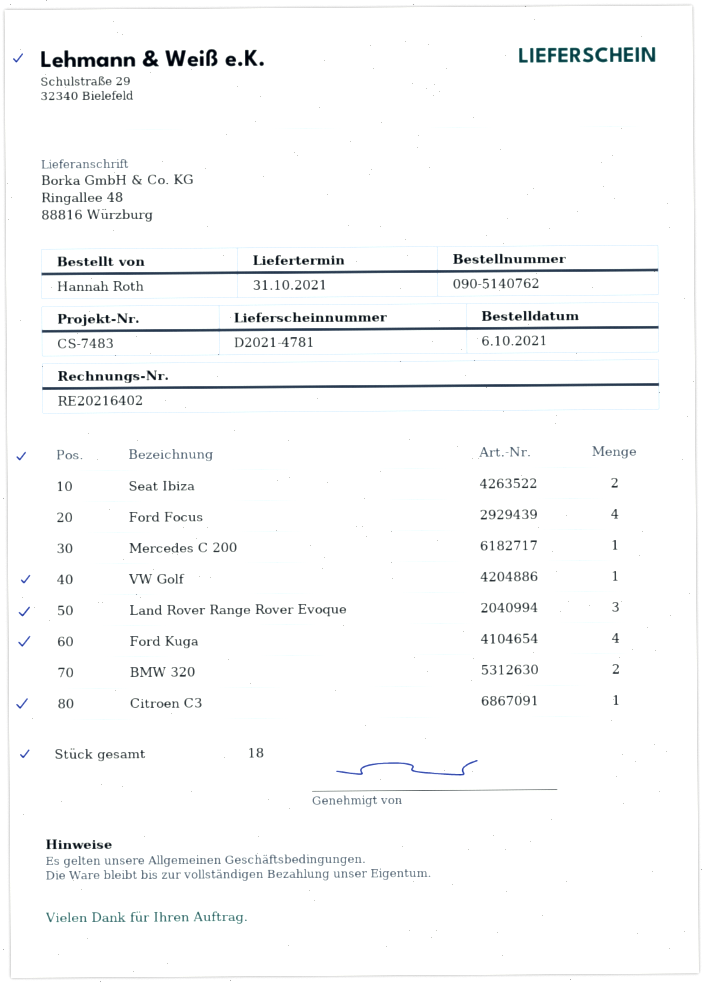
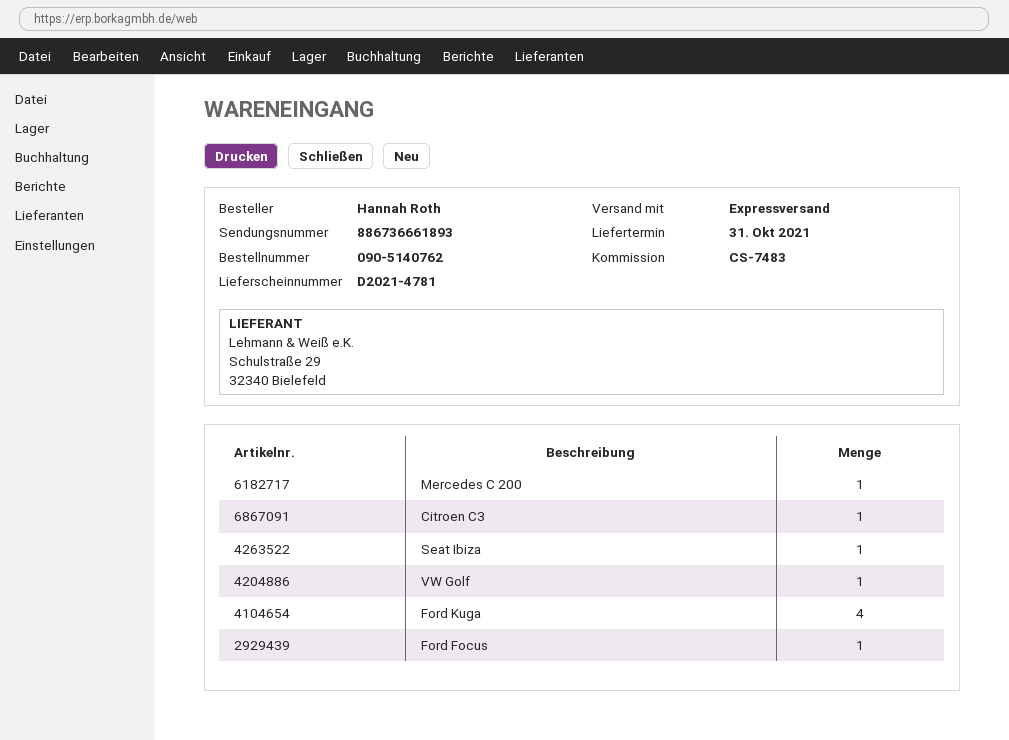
Seat Ibiza: 2 -> 1
Ford Focus: 4 -> 1
Land Rover Range Rover Evoque: 3 -> none
BMW 320: 2 -> none

